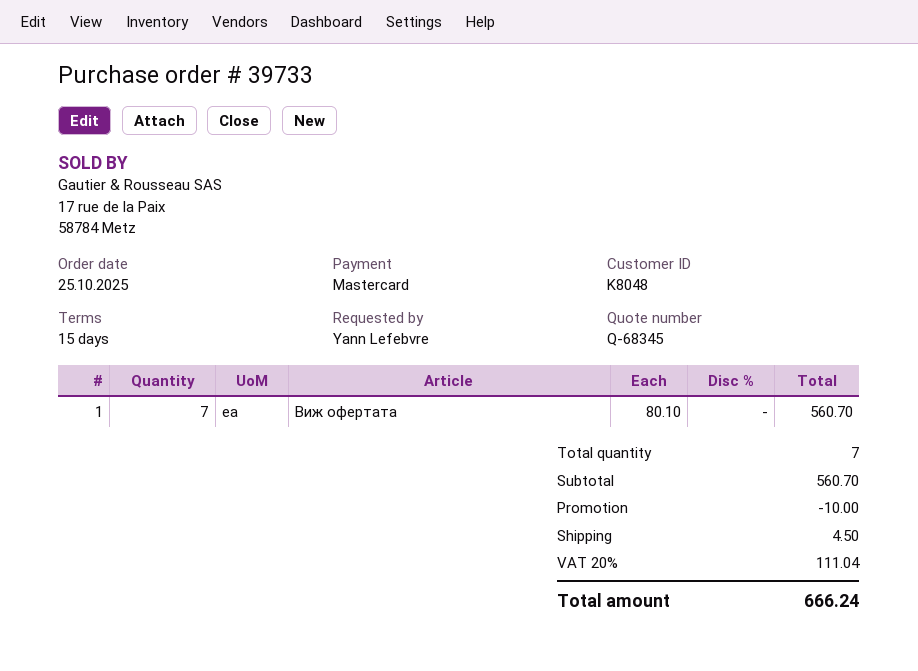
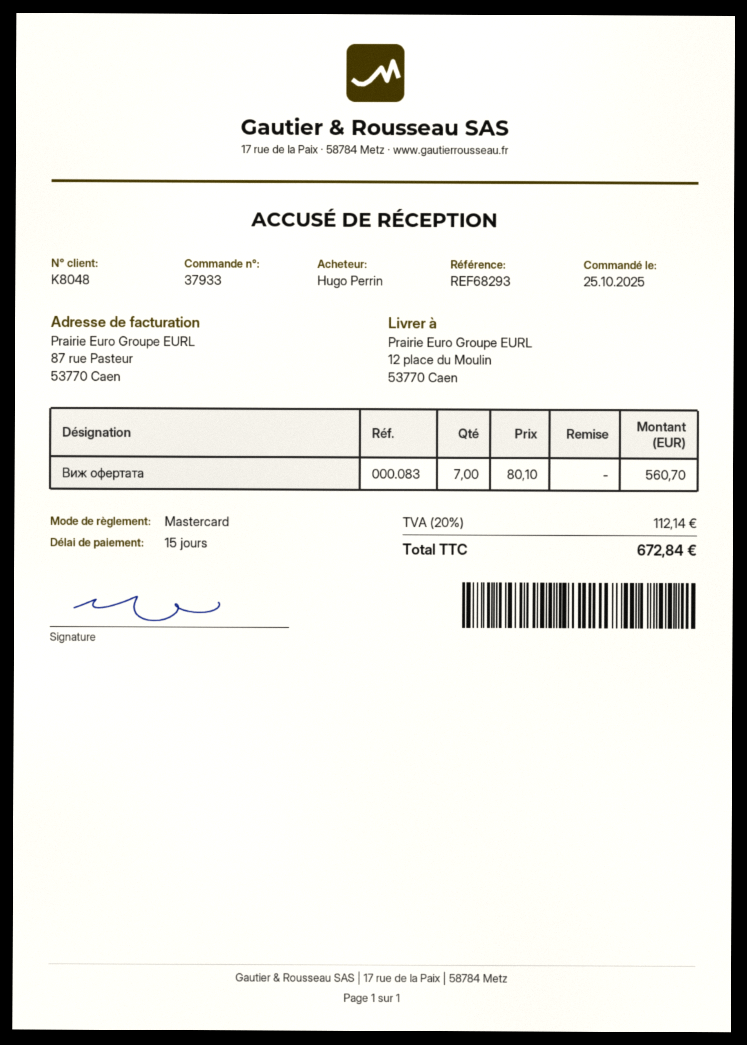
order number: 39733 -> 37933
ordered by: Yann Lefebvre -> Hugo Perrin
discount: 10.00 -> none
shipping: 4.50 -> none
tax: 20% = 111.04 -> 20% = 112.14
total: 666.24 -> 672.84

